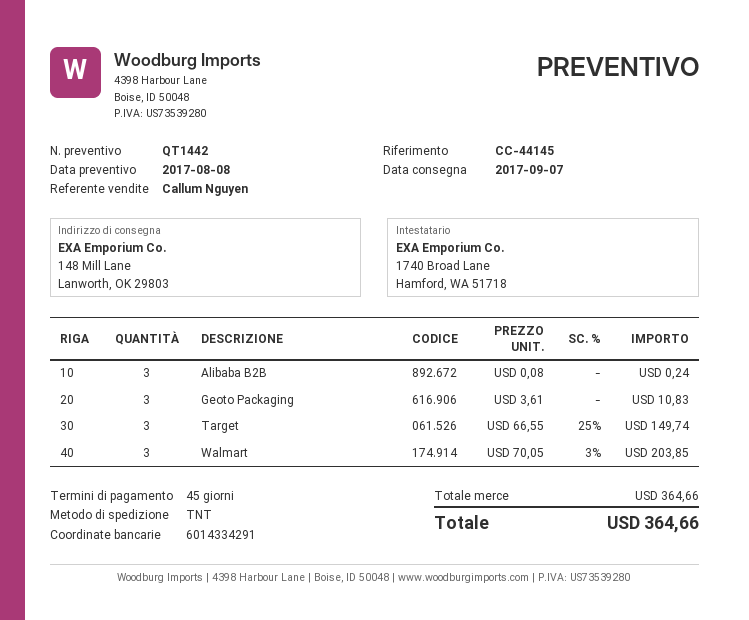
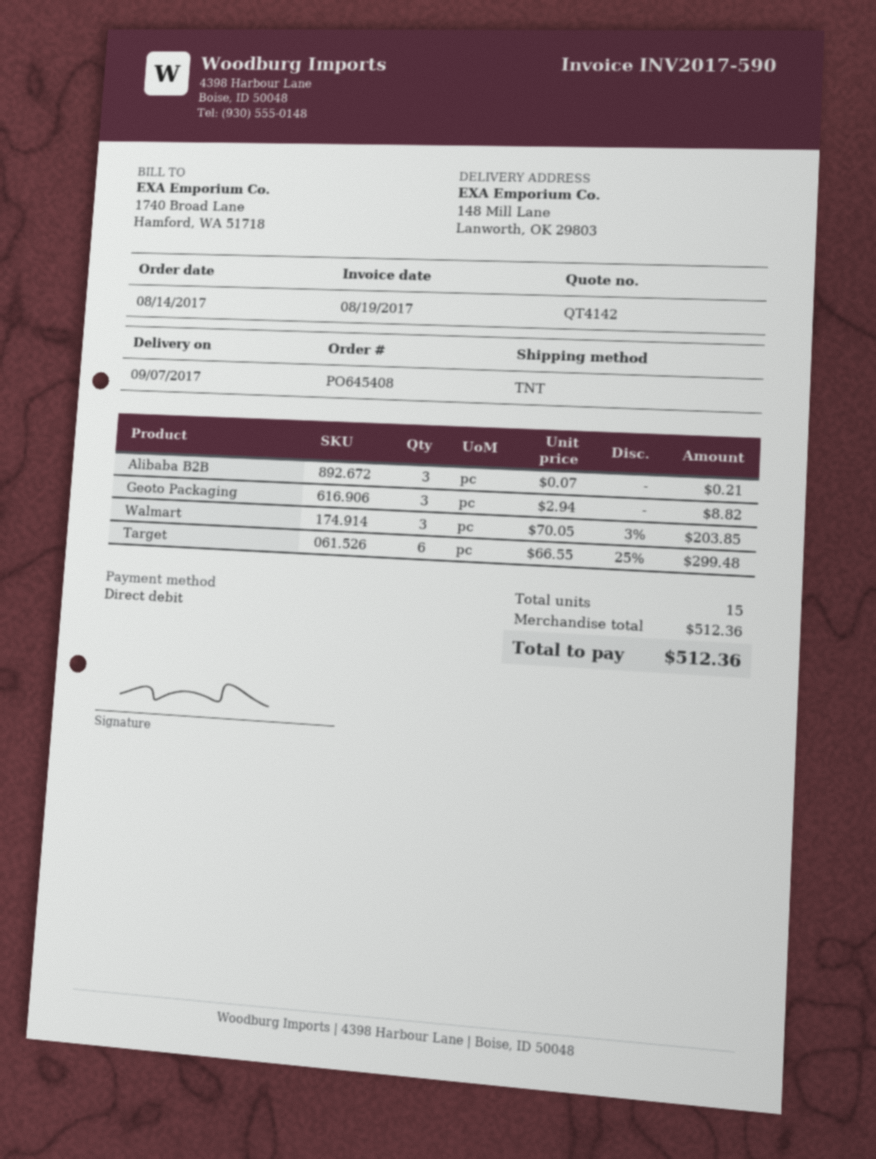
quote number: QT1442 -> QT4142
Alibaba B2B: 3 x 0.08 = 0.24 -> 3 x 0.07 = 0.21
Geoto Packaging: 3 x 3.61 = 10.83 -> 3 x 2.94 = 8.82
Target: 3 x 66.55 - 25% = 149.74 -> 6 x 66.55 - 25% = 299.48
subtotal: 364.66 -> 512.36
total: 364.66 -> 512.36

